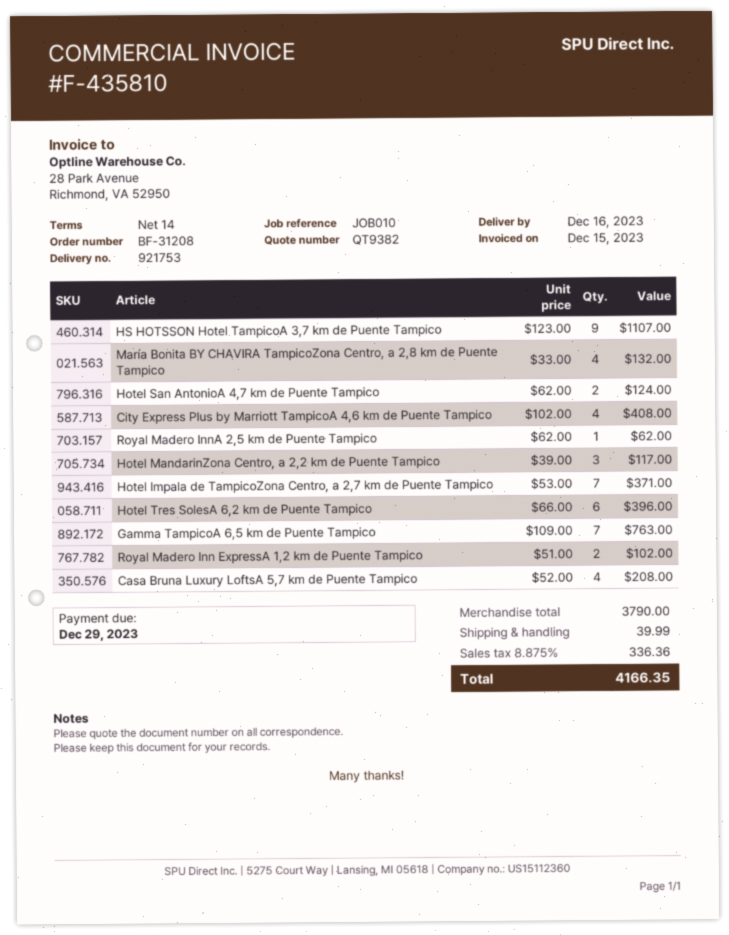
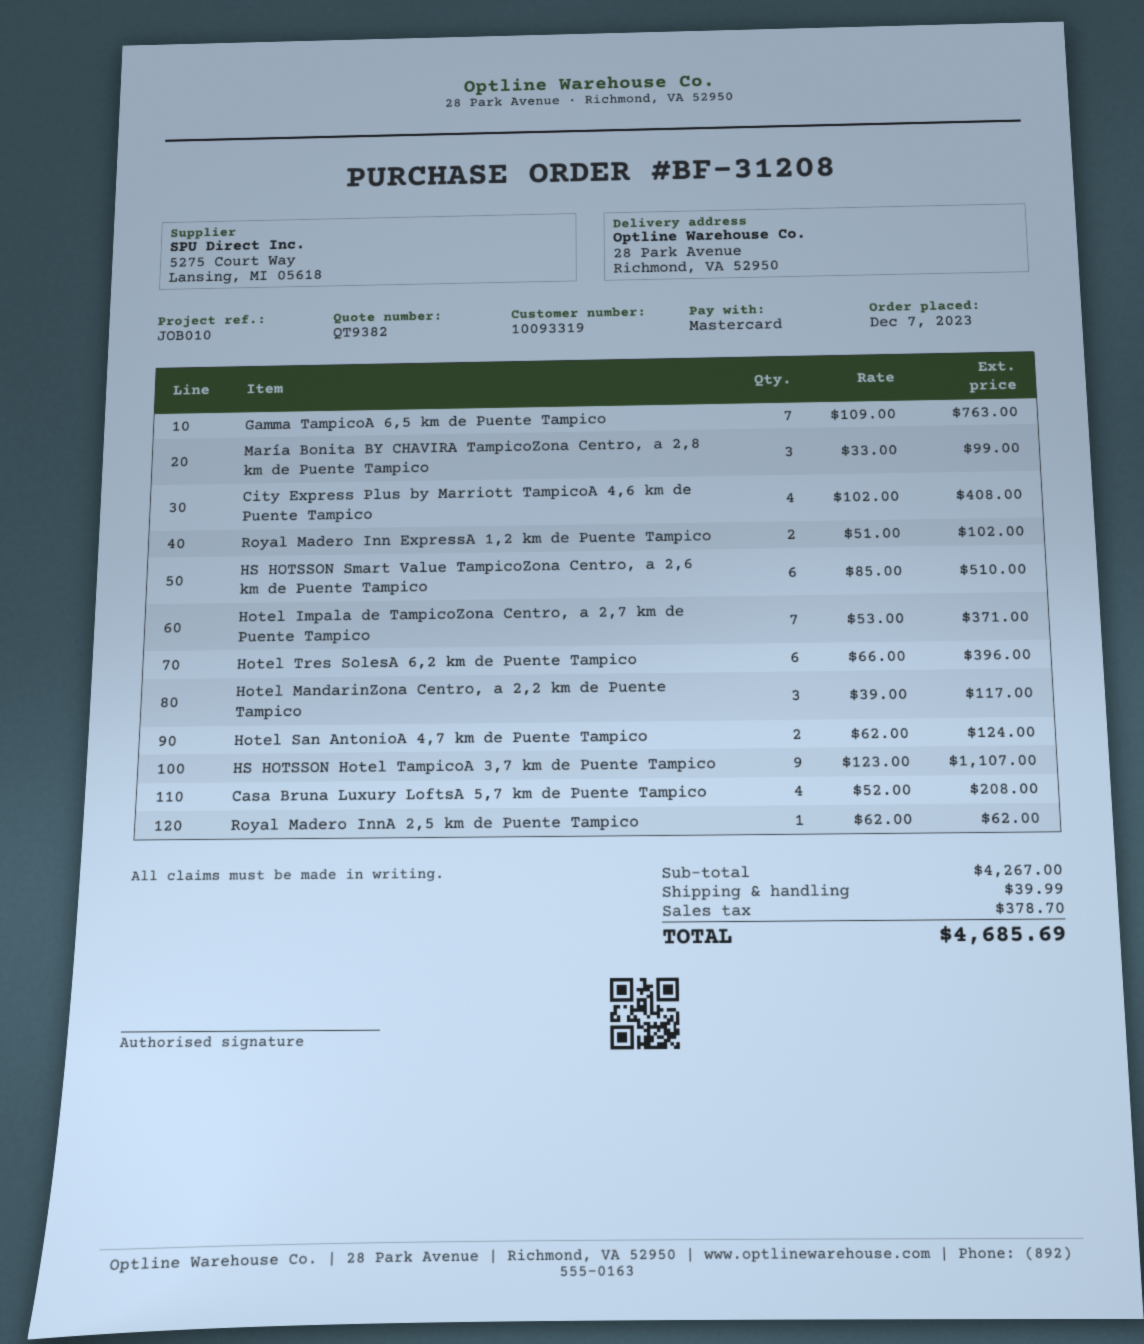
María Bonita BY CHAVIRA TampicoZona Centro, a 2,8 km de Puente Tampico: 4 x 33.00 = 132.00 -> 3 x 33.00 = 99.00
HS HOTSSON Smart Value TampicoZona Centro, a 2,6 km de Puente Tampico: none -> 6 x 85.00 = 510.00
subtotal: 3790.00 -> 4267.00
tax: 336.36 -> 378.70
total: 4166.35 -> 4685.69

